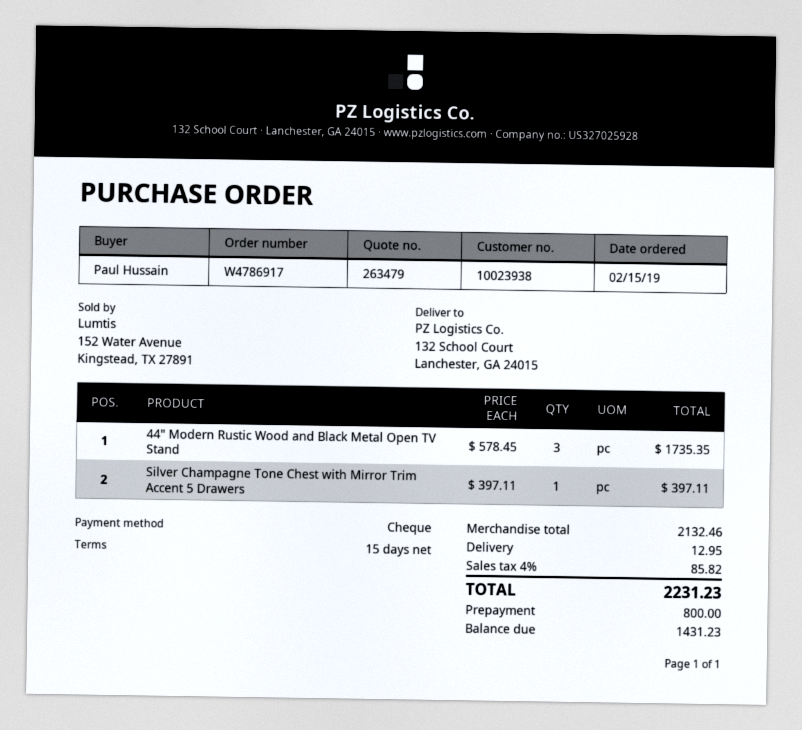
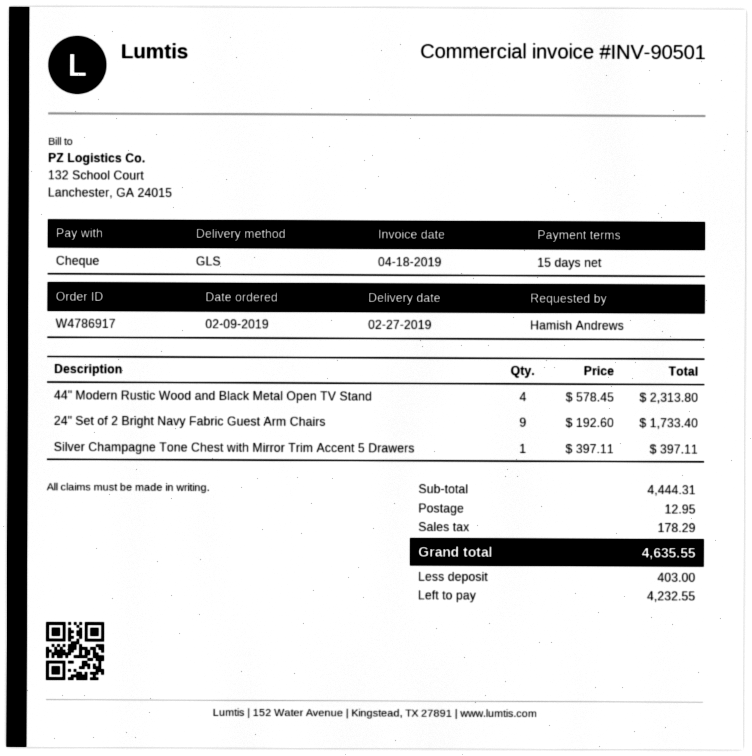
order date: 2019-02-15 -> 2019-02-09
ordered by: Paul Hussain -> Hamish Andrews
44" Modern Rustic Wood and Black Metal Open TV Stand: 3 x 578.45 = 1735.35 -> 4 x 578.45 = 2313.80
24" Set of 2 Bright Navy Fabric Guest Arm Chairs: none -> 9 x 192.60 = 1733.40
subtotal: 2132.46 -> 4444.31
tax: 85.82 -> 178.29
total: 2231.23 -> 4635.55
deposit: 800.00 -> 403.00
balance: 1431.23 -> 4232.55

